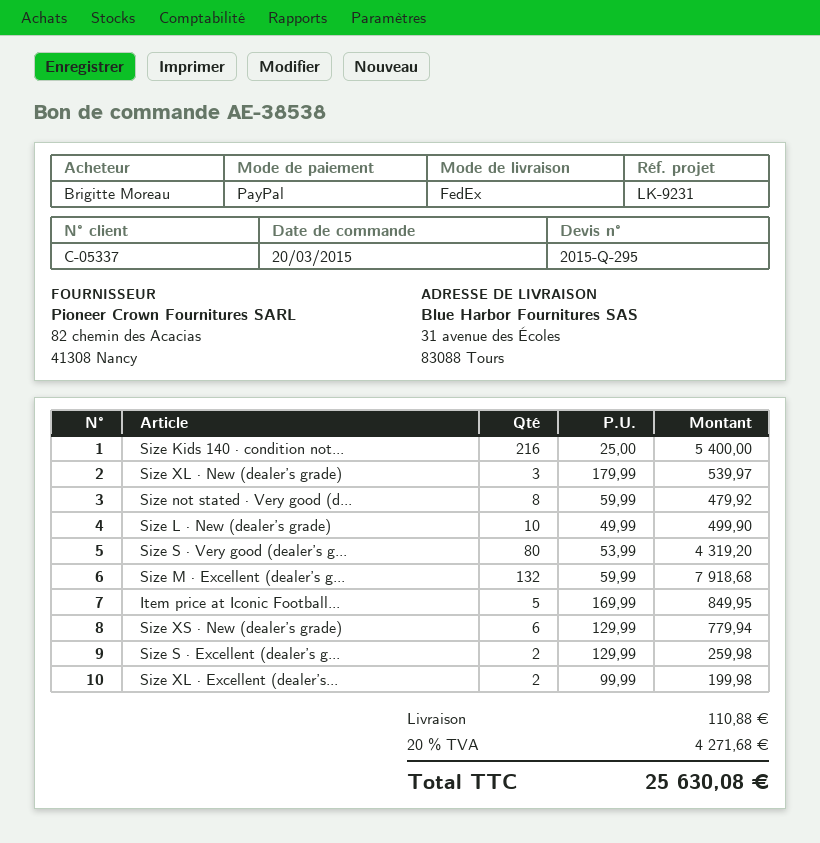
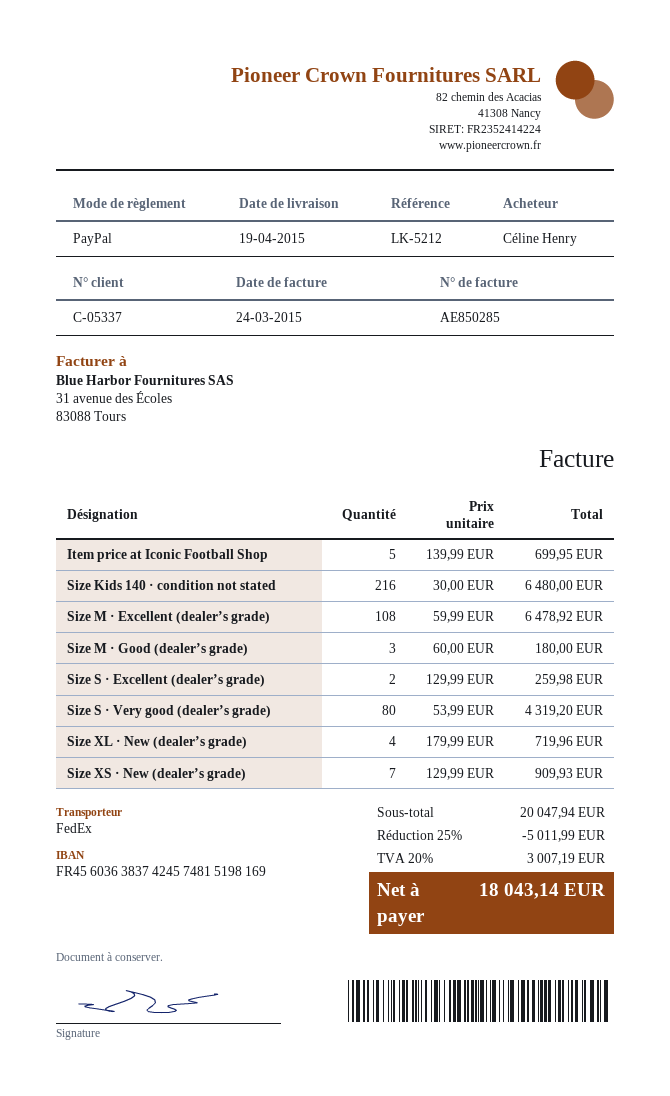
reference: LK-9231 -> LK-5212
ordered by: Brigitte Moreau -> Céline Henry
Size Kids 140 · condition not...: 216 x 25.00 = 5400.00 -> 216 x 30.00 = 6480.00
Size XL · New (dealer’s grade): 3 x 179.99 = 539.97 -> 4 x 179.99 = 719.96
Size not stated · Very good (d...: 8 x 59.99 = 479.92 -> none
Size L · New (dealer’s grade): 10 x 49.99 = 499.90 -> none
Size M · Excellent (dealer’s g...: 132 x 59.99 = 7918.68 -> 108 x 59.99 = 6478.92
Item price at Iconic Football...: 5 x 169.99 = 849.95 -> 5 x 139.99 = 699.95
Size XS · New (dealer’s grade): 6 x 129.99 = 779.94 -> 7 x 129.99 = 909.93
Size XL · Excellent (dealer’s...: 2 x 99.99 = 199.98 -> none
Size M · Good (dealer’s grade): none -> 3 x 60.00 = 180.00
discount: none -> 25% = 5011.99
shipping: 110.88 -> none
tax: 20% = 4271.68 -> 20% = 3007.19
total: 25630.08 -> 18043.14

